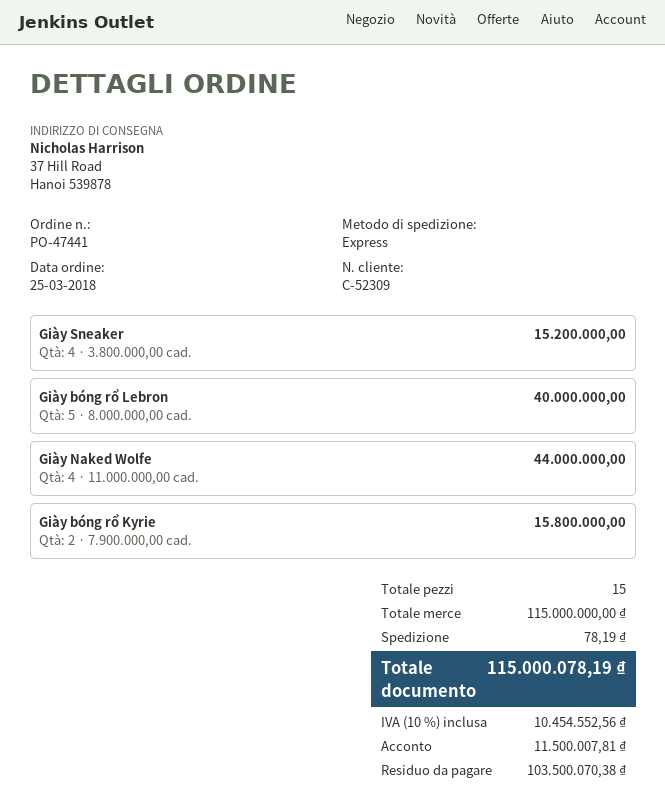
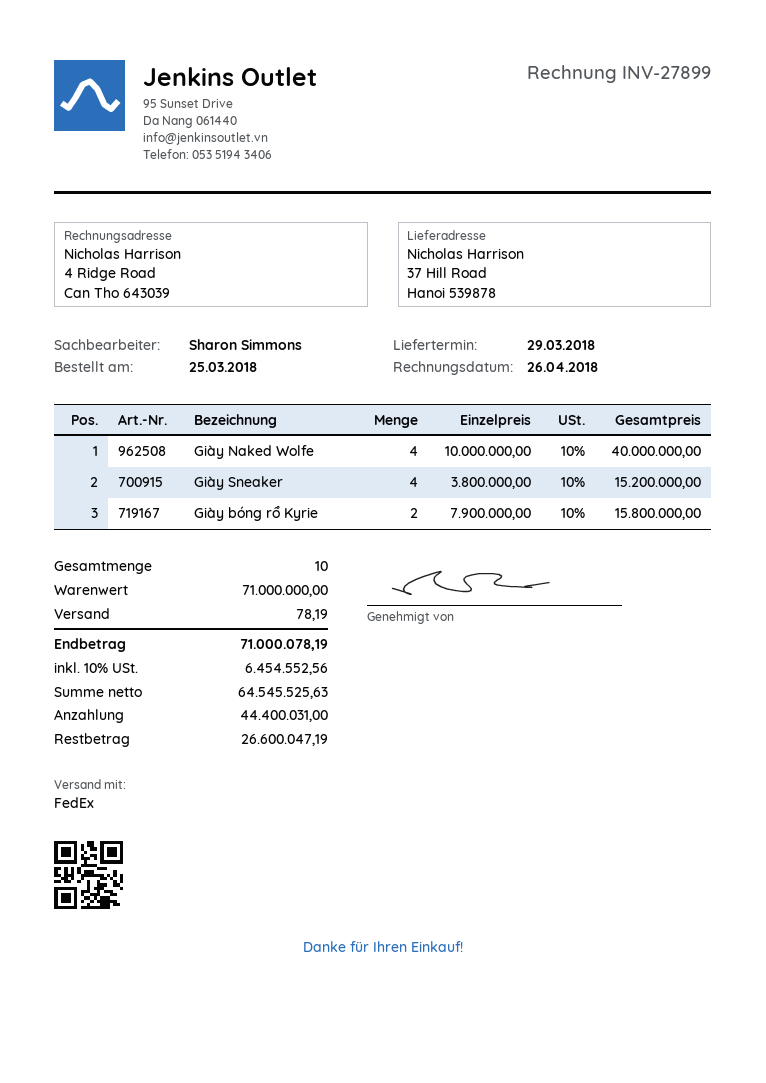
shipping method: express -> FedEx
Giày bóng rổ Lebron: 5 x 8000000.00 = 40000000.00 -> none
Giày Naked Wolfe: 4 x 11000000.00 = 44000000.00 -> 4 x 10000000.00 = 40000000.00
total quantity: 15 -> 10
subtotal: 115000000.00 -> 71000000.00
tax: 10% = 10454552.56 -> 10% = 6454552.56
total: 115000078.19 -> 71000078.19
deposit: 11500007.81 -> 44400031.00
balance: 103500070.38 -> 26600047.19

